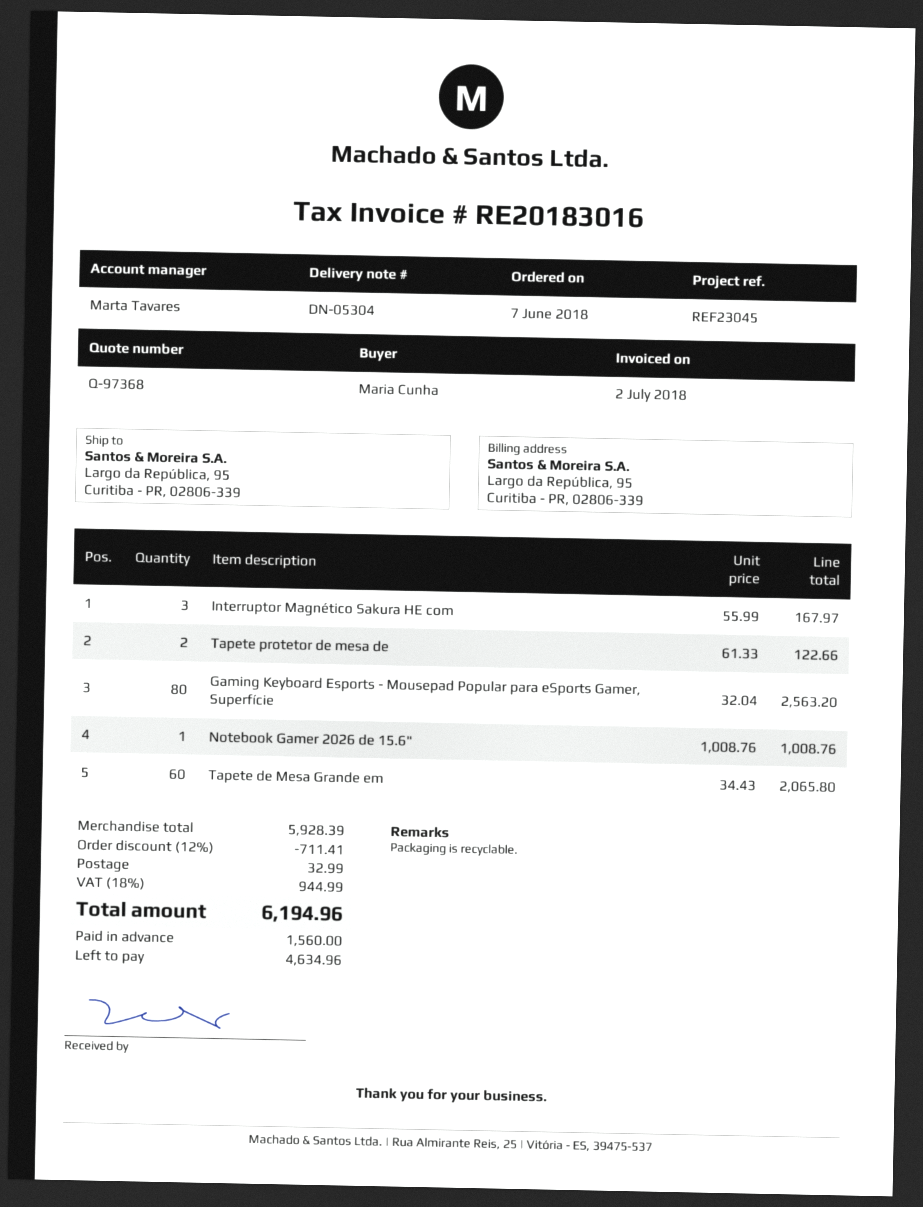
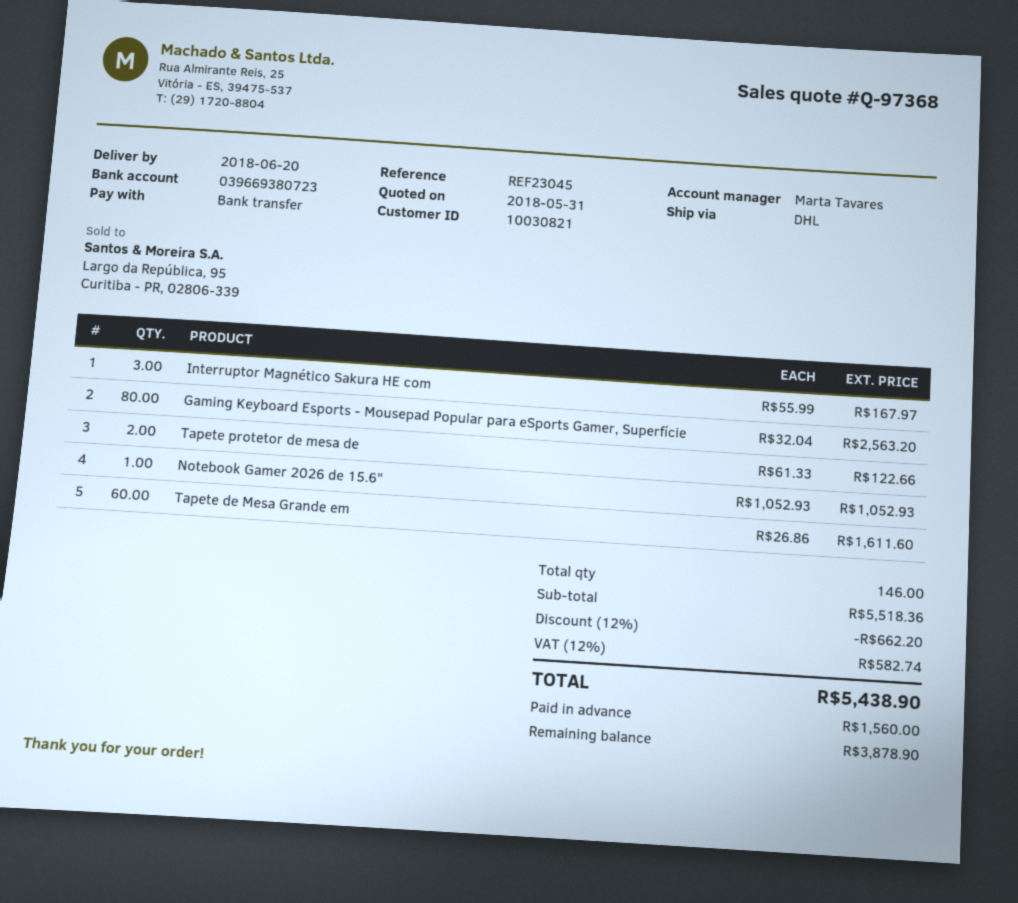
Notebook Gamer 2026 de 15.6": 1 x 1008.76 = 1008.76 -> 1 x 1052.93 = 1052.93
Tapete de Mesa Grande em: 60 x 34.43 = 2065.80 -> 60 x 26.86 = 1611.60
subtotal: 5928.39 -> 5518.36
discount: 12% = 711.41 -> 12% = 662.20
shipping: 32.99 -> none
tax: 18% = 944.99 -> 12% = 582.74
total: 6194.96 -> 5438.90
balance: 4634.96 -> 3878.90

